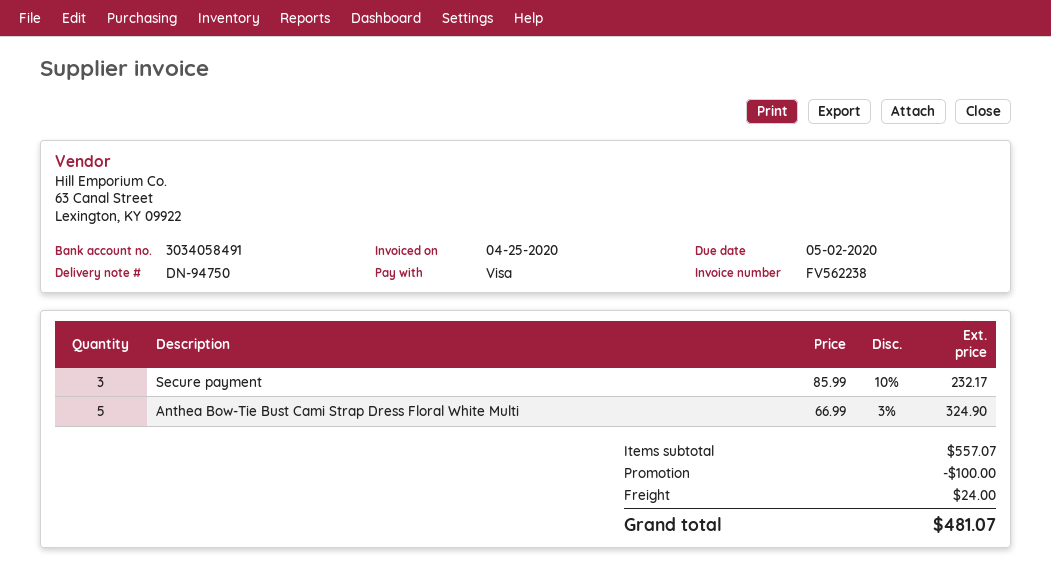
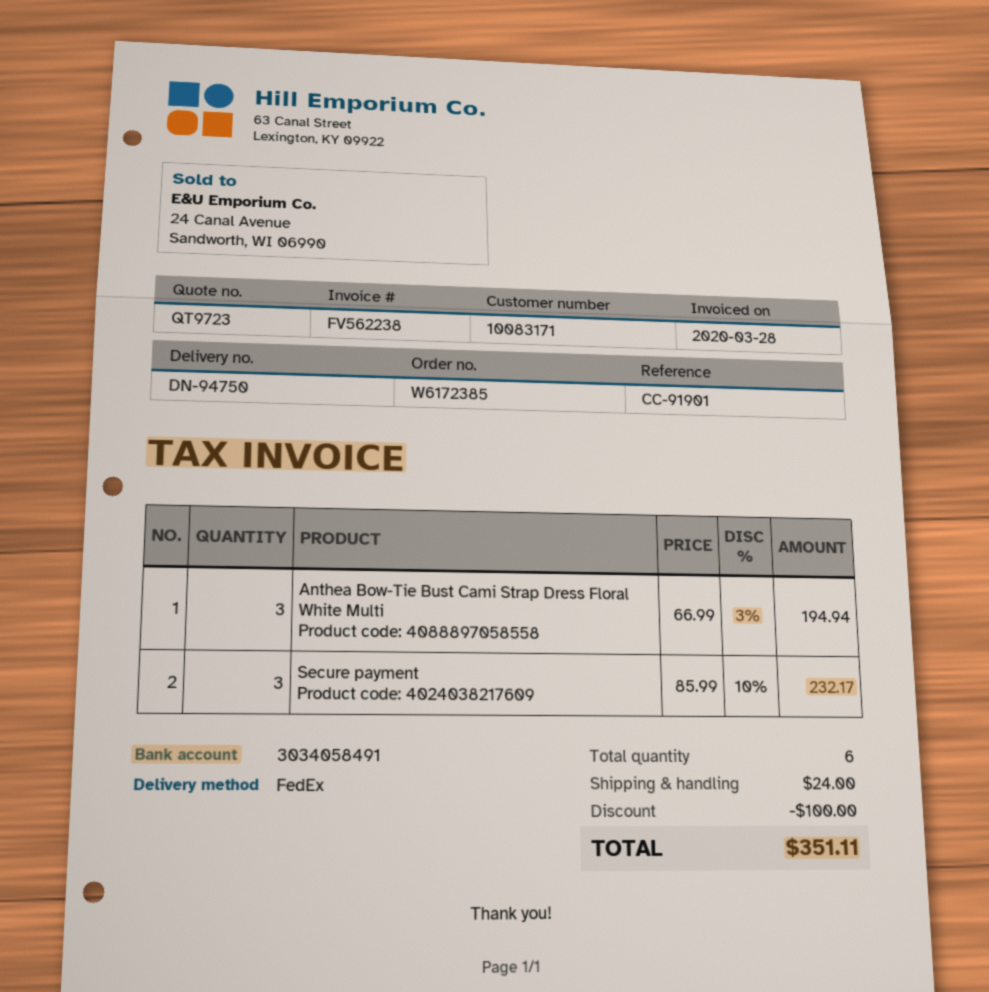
invoice date: 2020-04-25 -> 2020-03-28
Anthea Bow-Tie Bust Cami Strap Dress Floral White Multi: 5 x 66.99 - 3% = 324.90 -> 3 x 66.99 - 3% = 194.94
total: 481.07 -> 351.11

